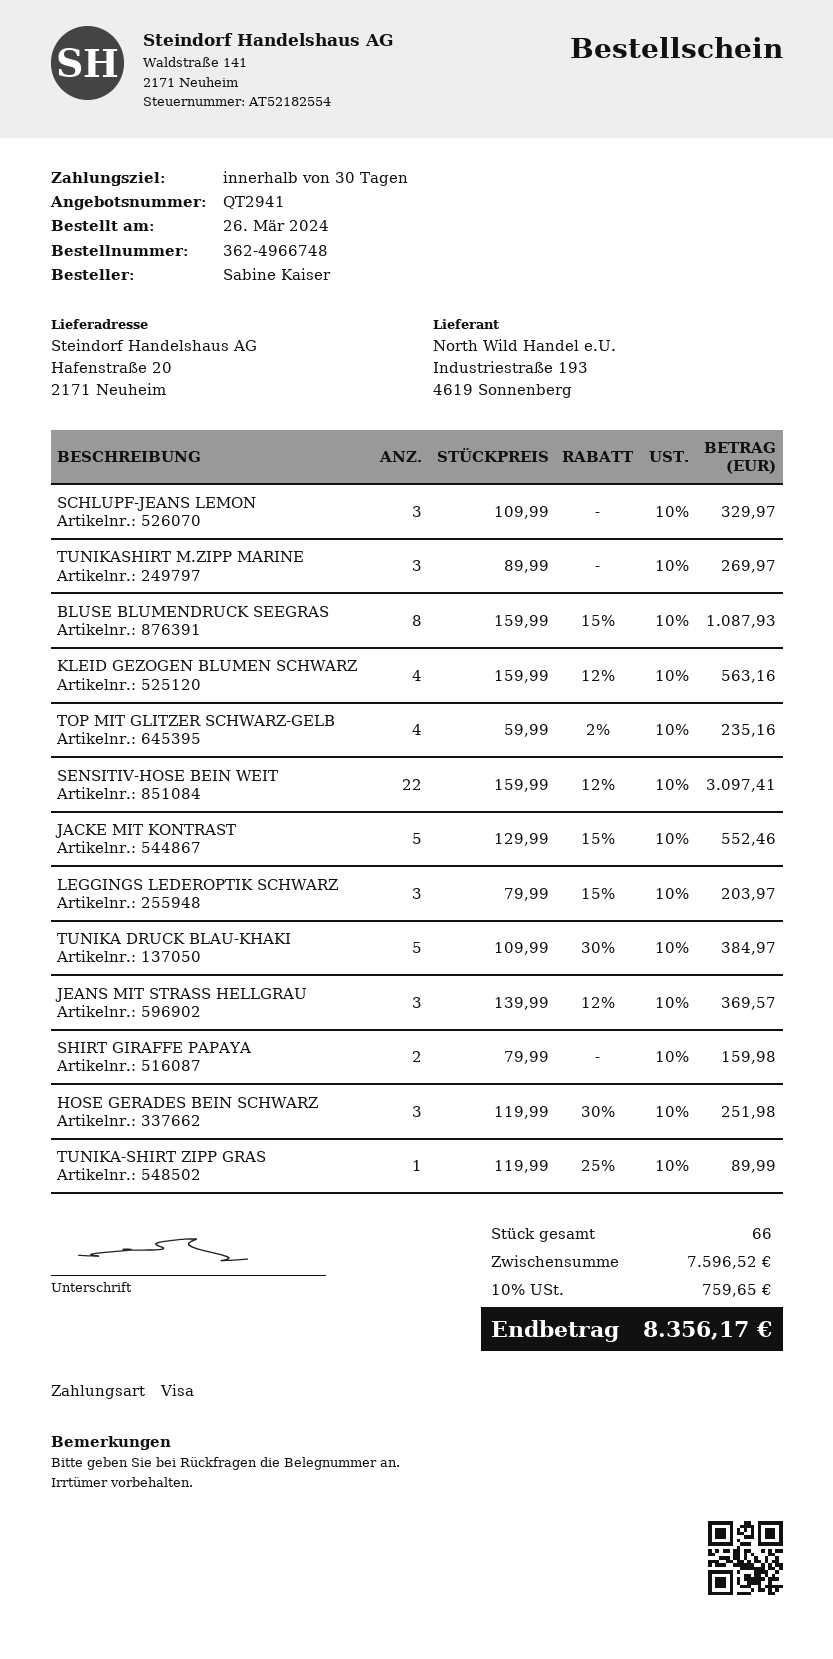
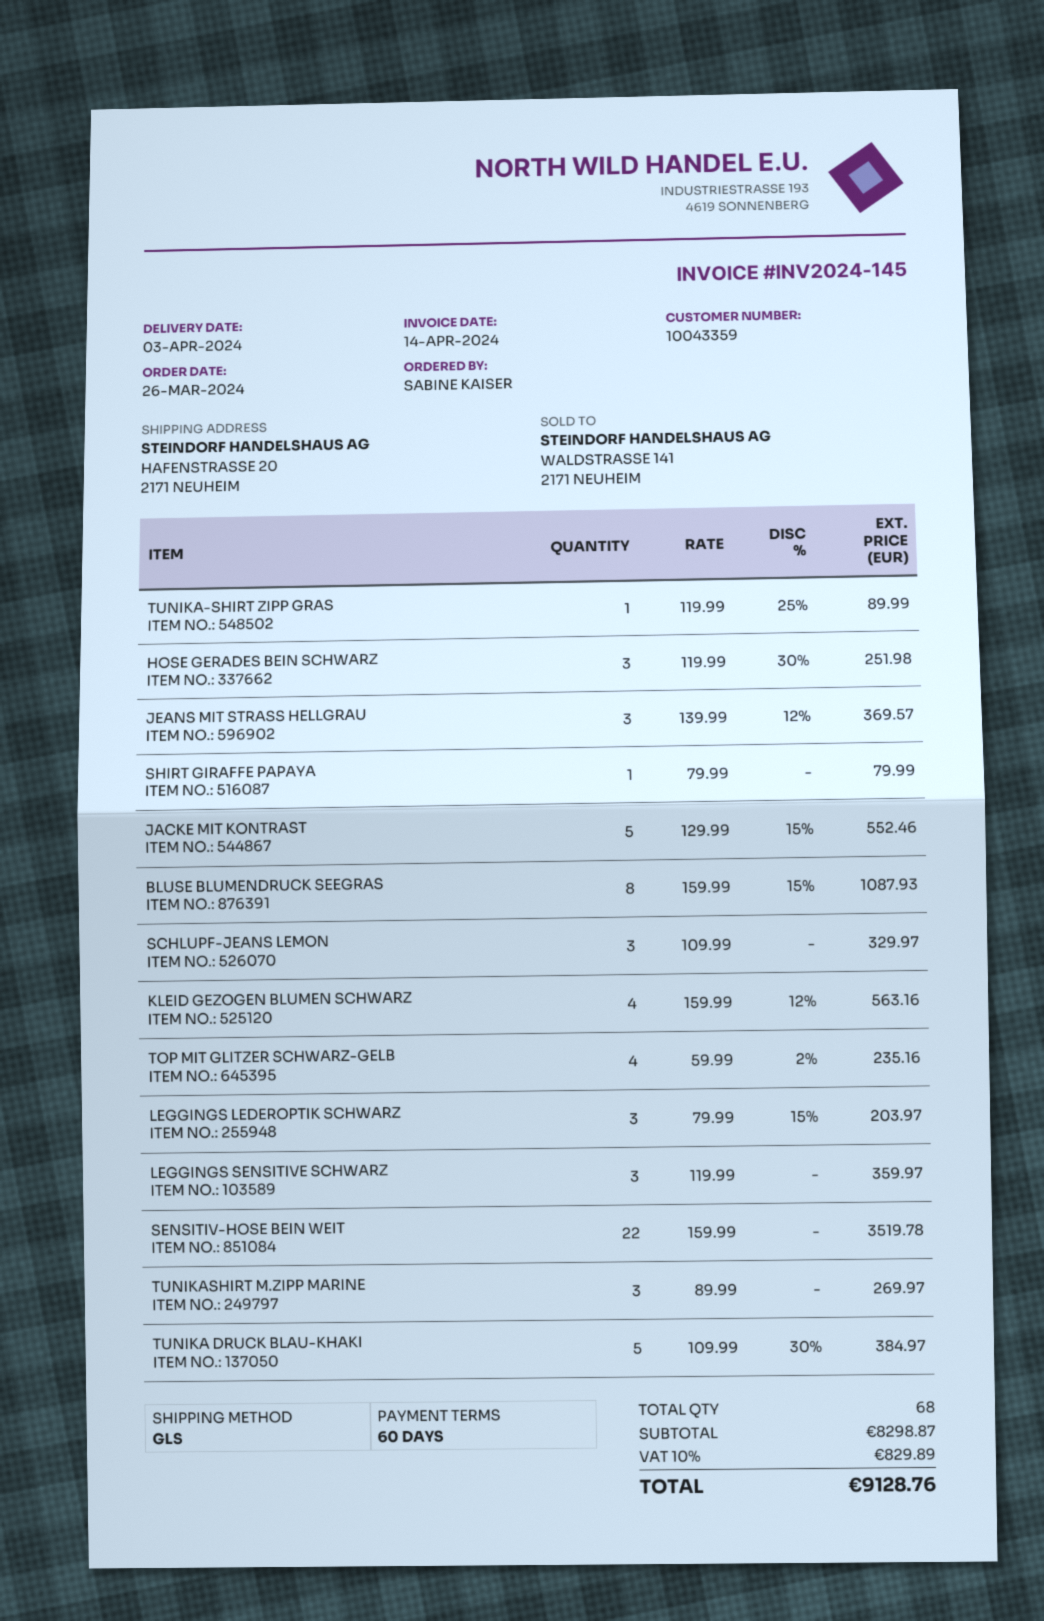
payment terms: 30 days -> 60 days
SENSITIV-HOSE BEIN WEIT: 22 x 159.99 - 12% = 3097.41 -> 22 x 159.99 = 3519.78
SHIRT GIRAFFE PAPAYA: 2 x 79.99 = 159.98 -> 1 x 79.99 = 79.99
LEGGINGS SENSITIVE SCHWARZ: none -> 3 x 119.99 = 359.97
total quantity: 66 -> 68
subtotal: 7596.52 -> 8298.87
tax: 10% = 759.65 -> 10% = 829.89
total: 8356.17 -> 9128.76

